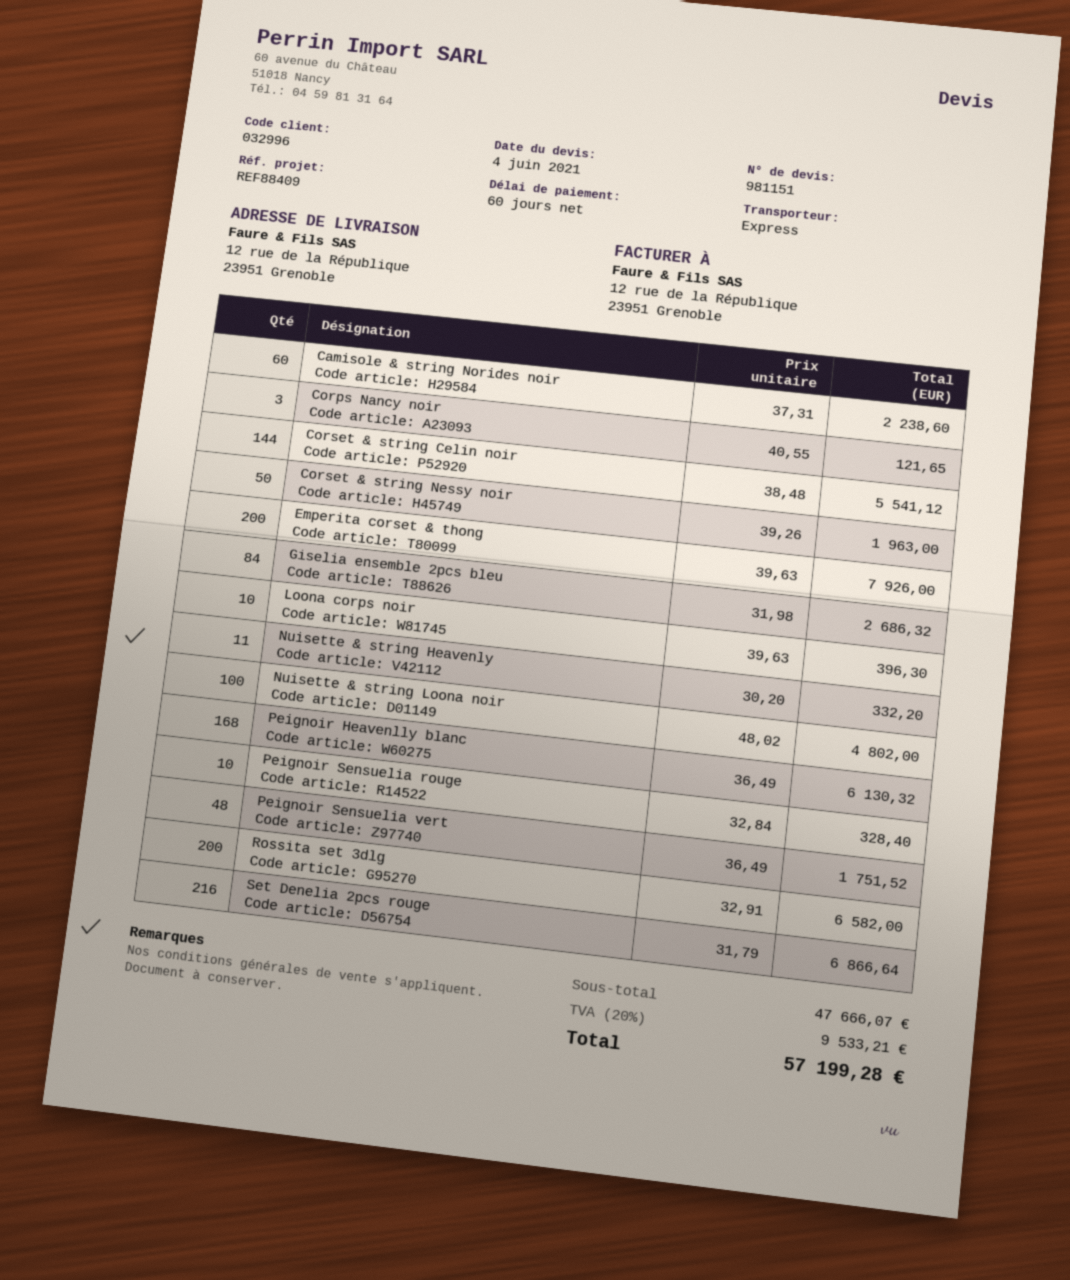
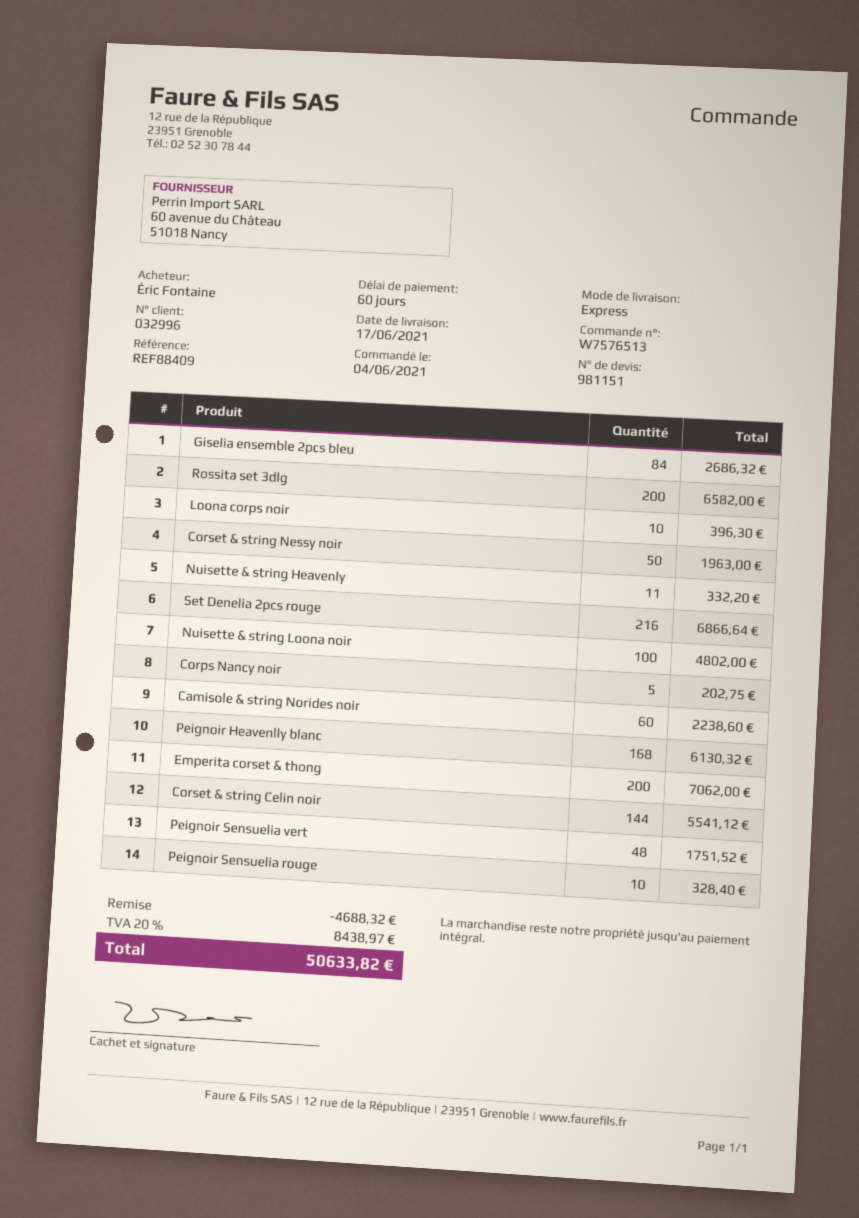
Corps Nancy noir: 3 for 121.65 -> 5 for 202.75
Emperita corset & thong: 200 for 7926.00 -> 200 for 7062.00
discount: none -> 4688.32
tax: 20% = 9533.21 -> 20% = 8438.97
total: 57199.28 -> 50633.82

